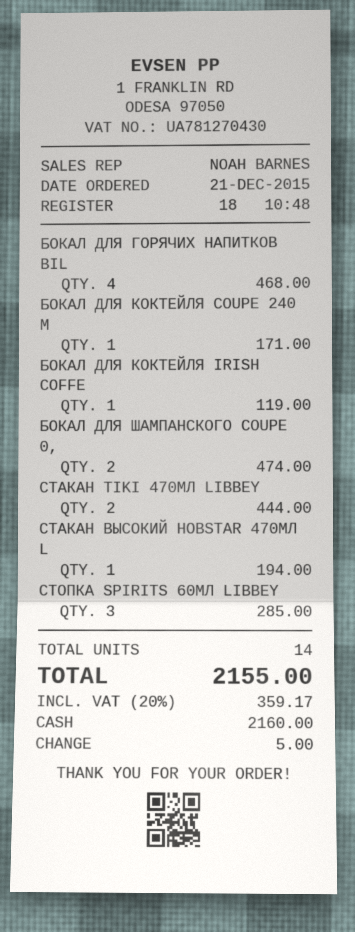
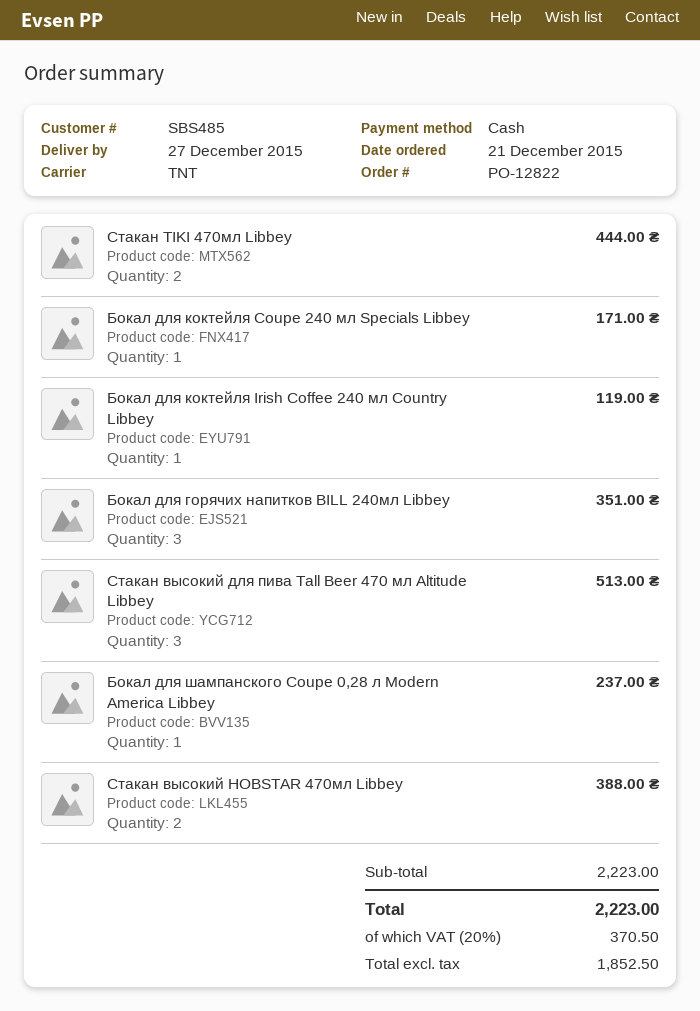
БОКАЛ ДЛЯ ГОРЯЧИХ НАПИТКОВ BIL: 4 for 468.00 -> 3 for 351.00
БОКАЛ ДЛЯ ШАМПАНСКОГО COUPE 0,: 2 for 474.00 -> 1 for 237.00
СТАКАН ВЫСОКИЙ HOBSTAR 470МЛ L: 1 for 194.00 -> 2 for 388.00
СТОПКА SPIRITS 60МЛ LIBBEY: 3 for 285.00 -> none
Стакан высокий для пива Tall Beer 470 мл Altitude Libbey: none -> 3 for 513.00
tax: 20% = 359.17 -> 20% = 370.50
total: 2155.00 -> 2223.00

